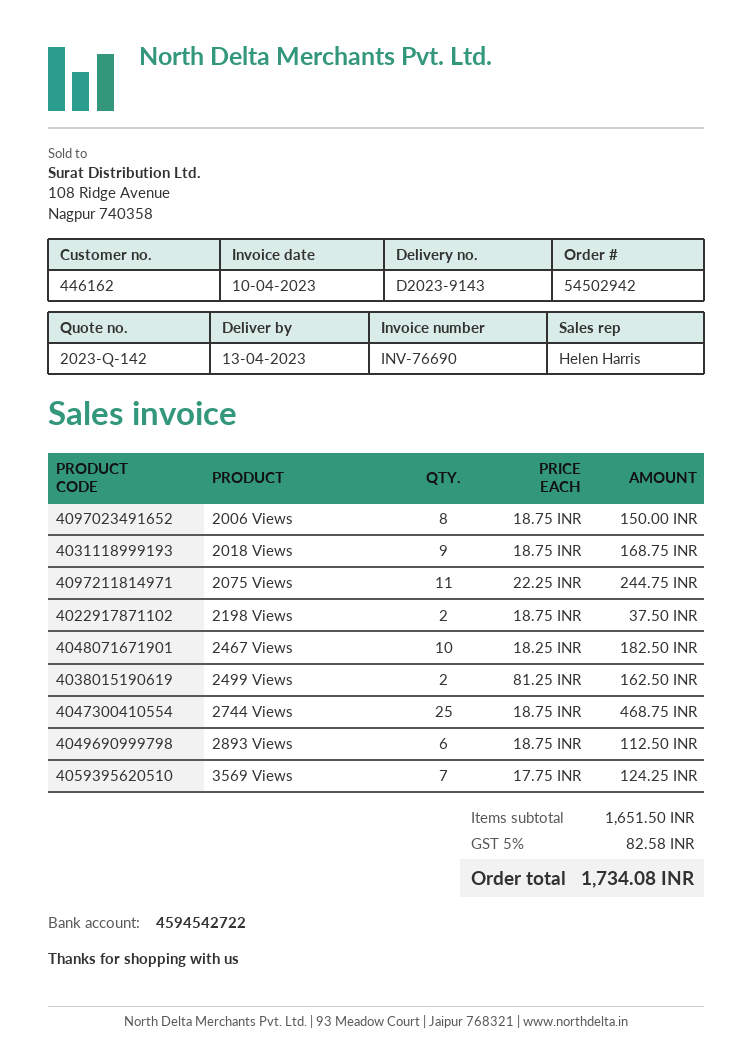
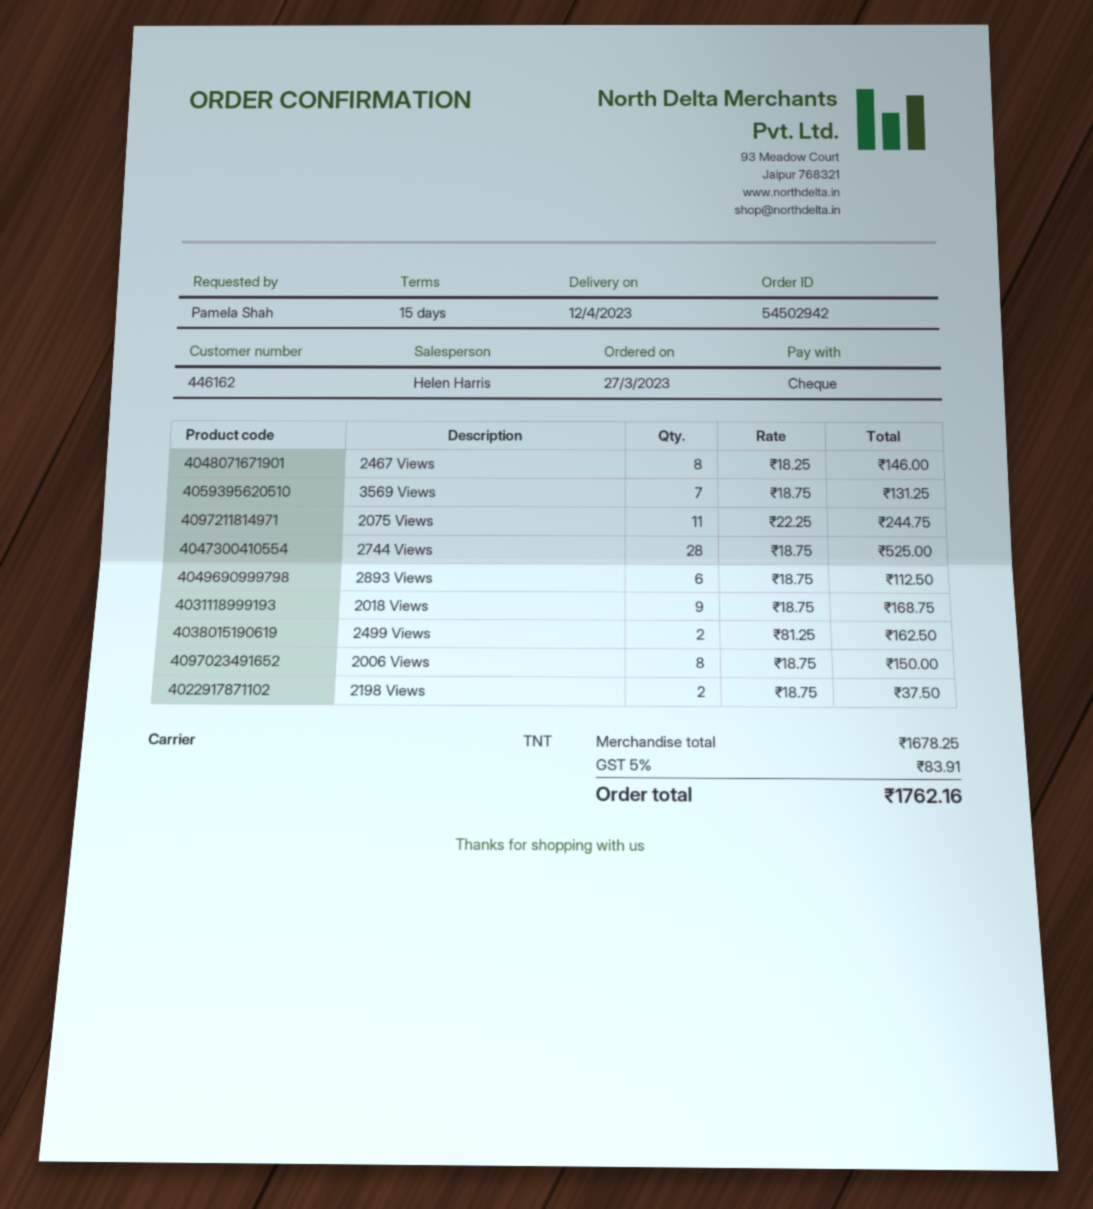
delivery date: 2023-04-13 -> 2023-04-12
2467 Views: 10 x 18.25 = 182.50 -> 8 x 18.25 = 146.00
2744 Views: 25 x 18.75 = 468.75 -> 28 x 18.75 = 525.00
3569 Views: 7 x 17.75 = 124.25 -> 7 x 18.75 = 131.25
subtotal: 1651.50 -> 1678.25
tax: 5% = 82.58 -> 5% = 83.91
total: 1734.08 -> 1762.16

